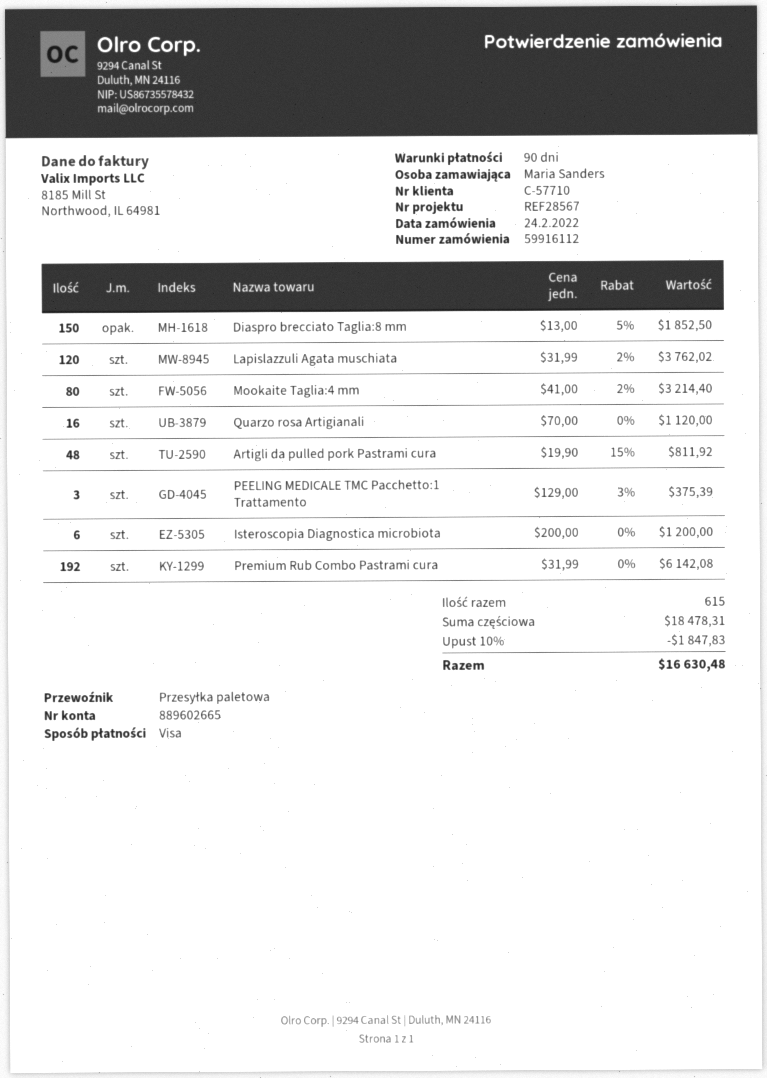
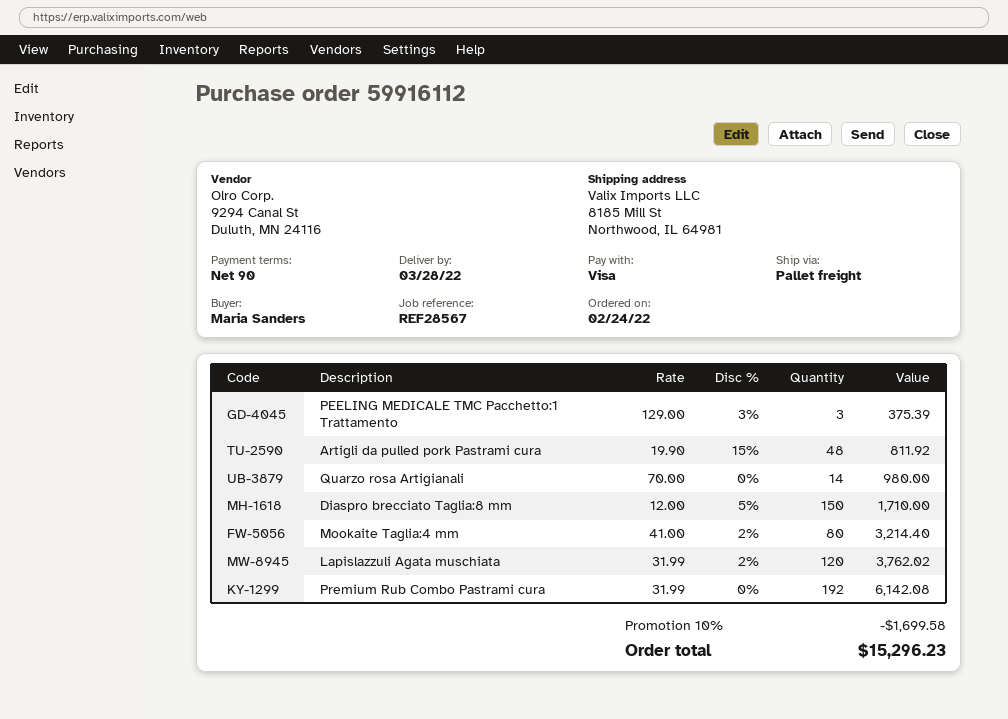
Diaspro brecciato Taglia:8 mm: 150 x 13.00 - 5% = 1852.50 -> 150 x 12.00 - 5% = 1710.00
Quarzo rosa Artigianali: 16 x 70.00 = 1120.00 -> 14 x 70.00 = 980.00
Isteroscopia Diagnostica microbiota: 6 x 200.00 = 1200.00 -> none
discount: 10% = 1847.83 -> 10% = 1699.58
total: 16630.48 -> 15296.23

